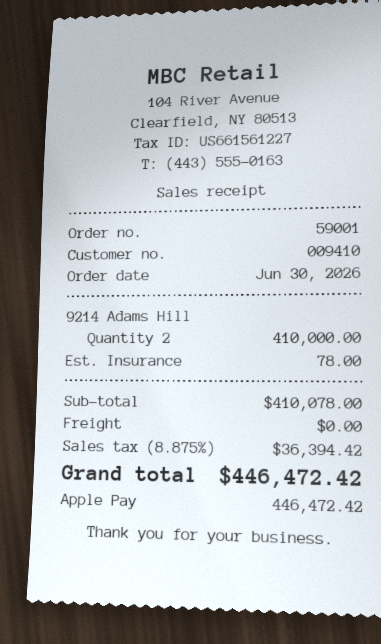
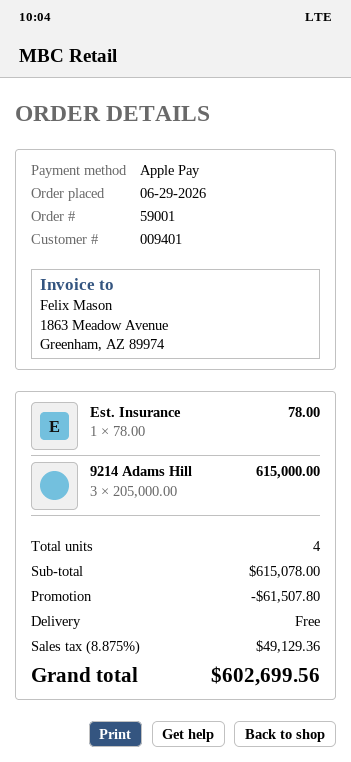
order date: 2026-06-30 -> 2026-06-29
customer number: 009410 -> 009401
9214 Adams Hill: 2 for 410000.00 -> 3 for 615000.00
subtotal: 410078.00 -> 615078.00
discount: none -> 61507.80
tax: 8.875% = 36394.42 -> 8.875% = 49129.36
total: 446472.42 -> 602699.56

